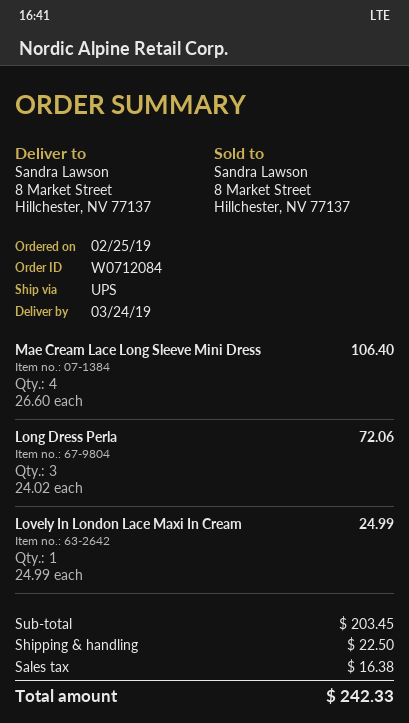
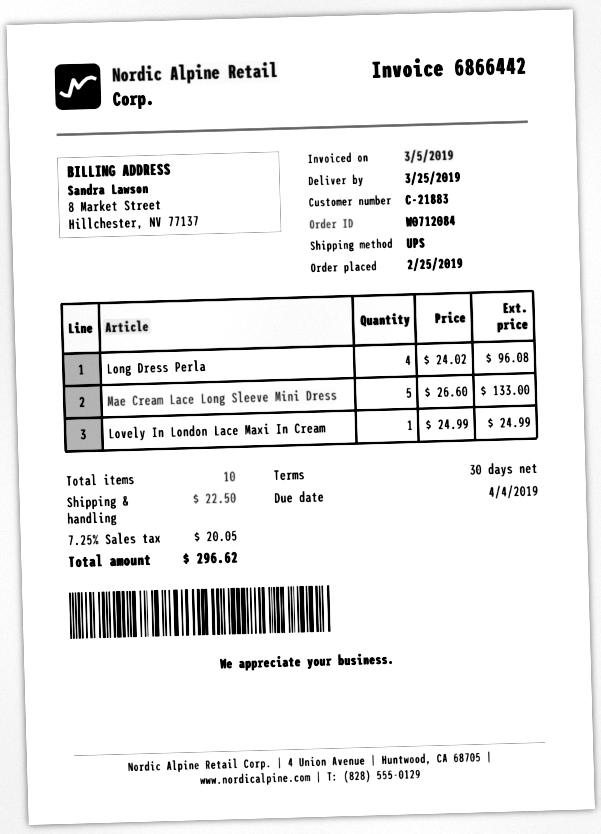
delivery date: 2019-03-24 -> 2019-03-25
Mae Cream Lace Long Sleeve Mini Dress: 4 x 26.60 = 106.40 -> 5 x 26.60 = 133.00
Long Dress Perla: 3 x 24.02 = 72.06 -> 4 x 24.02 = 96.08
tax: 16.38 -> 20.05
total: 242.33 -> 296.62

